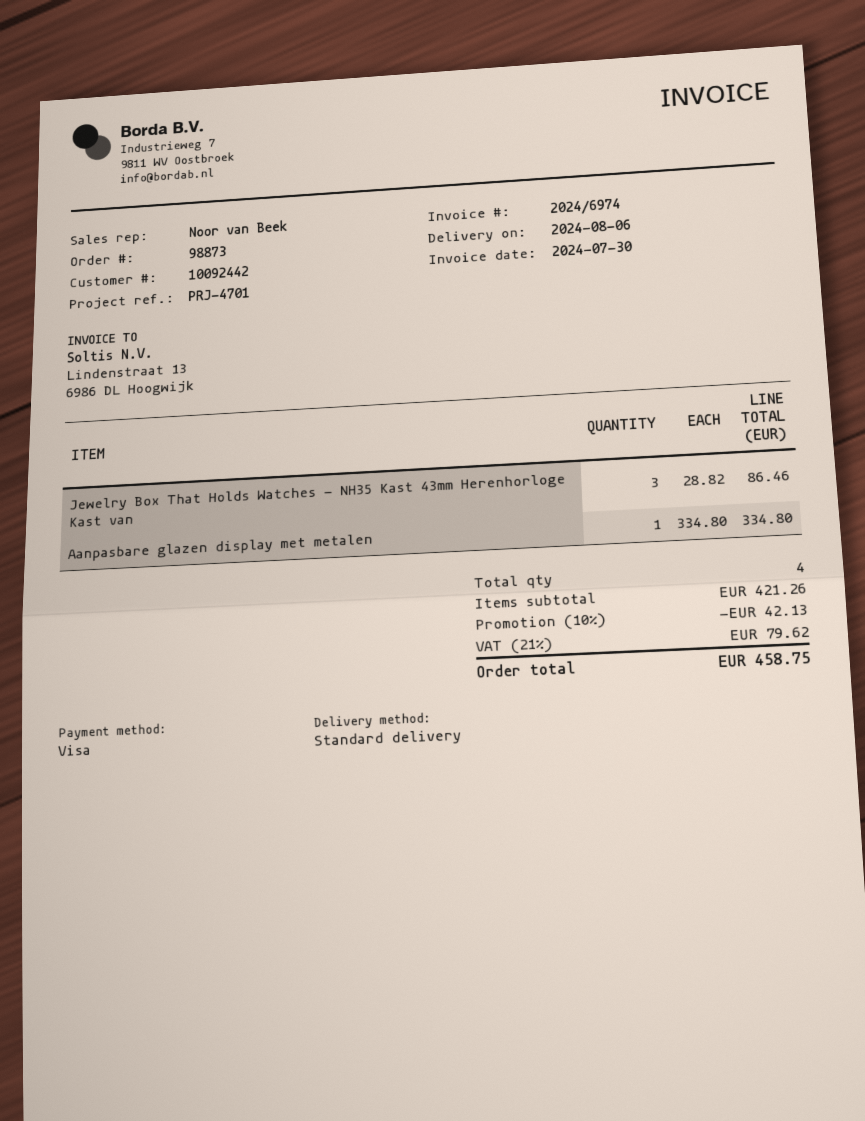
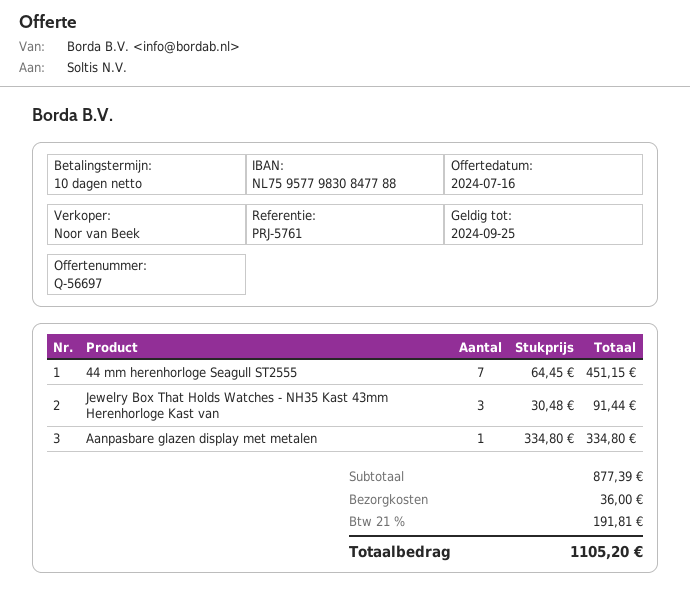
reference: PRJ-4701 -> PRJ-5761
Jewelry Box That Holds Watches - NH35 Kast 43mm Herenhorloge Kast van: 3 x 28.82 = 86.46 -> 3 x 30.48 = 91.44
44 mm herenhorloge Seagull ST2555: none -> 7 x 64.45 = 451.15
subtotal: 421.26 -> 877.39
discount: 10% = 42.13 -> none
shipping: none -> 36.00
tax: 21% = 79.62 -> 21% = 191.81
total: 458.75 -> 1105.20

